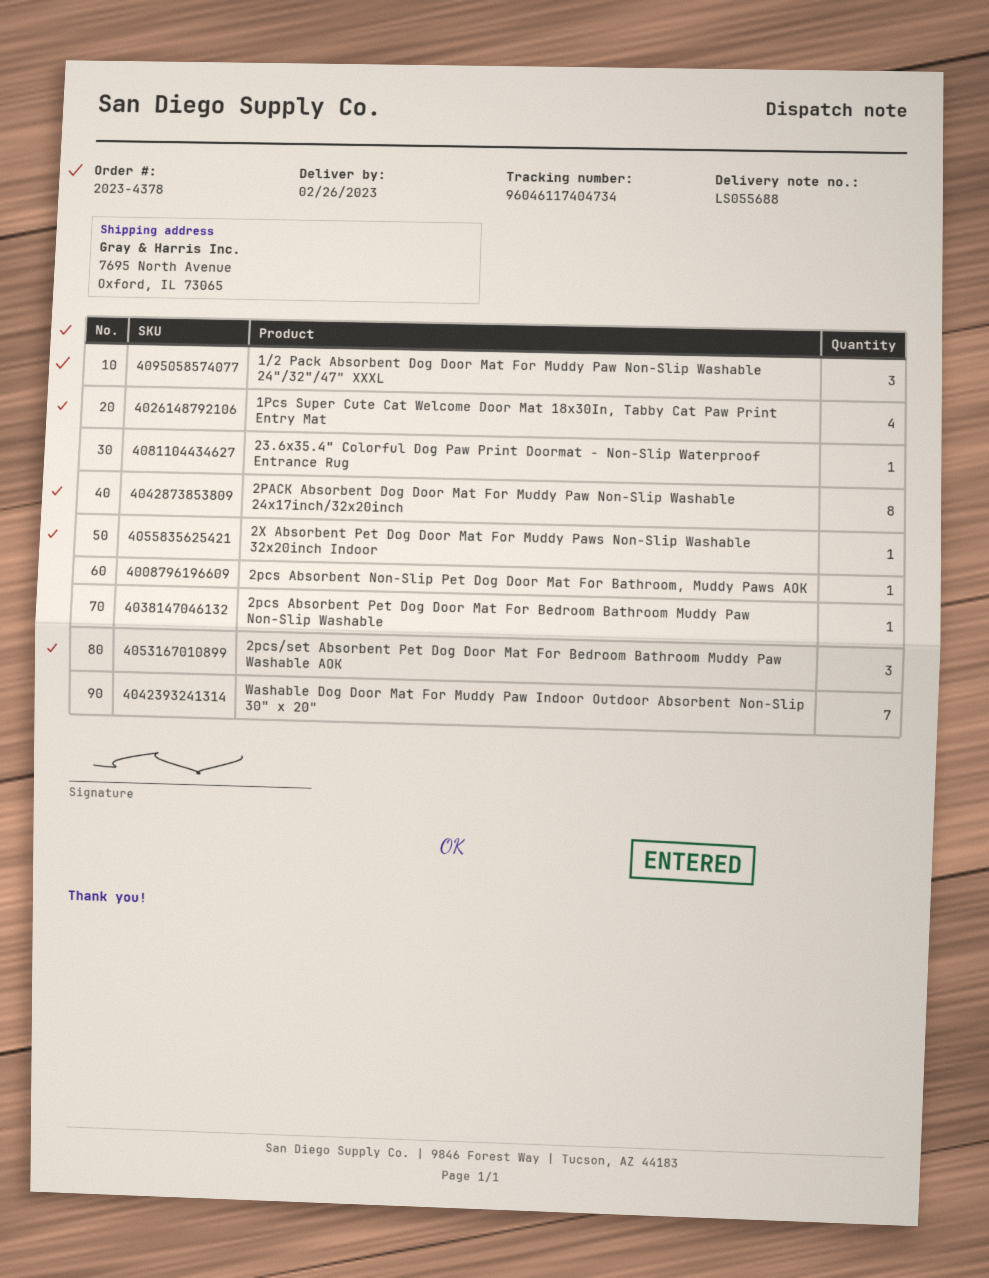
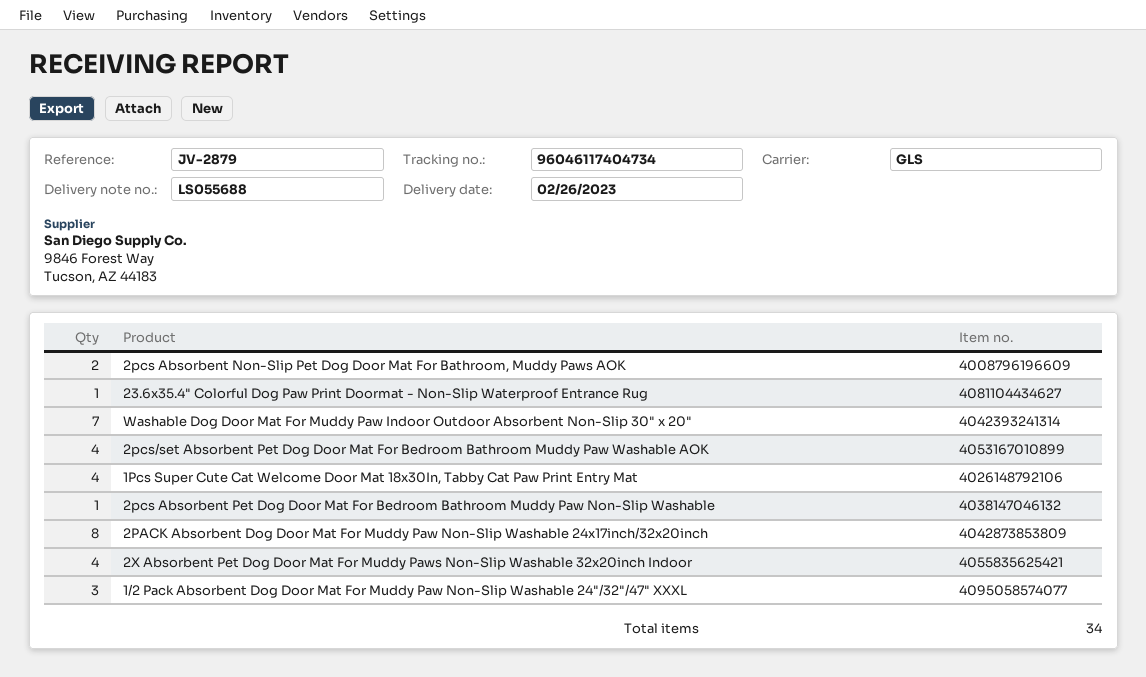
2X Absorbent Pet Dog Door Mat For Muddy Paws Non-Slip Washable 32x20inch Indoor: 1 -> 4
2pcs Absorbent Non-Slip Pet Dog Door Mat For Bathroom, Muddy Paws AOK: 1 -> 2
2pcs/set Absorbent Pet Dog Door Mat For Bedroom Bathroom Muddy Paw Washable AOK: 3 -> 4

